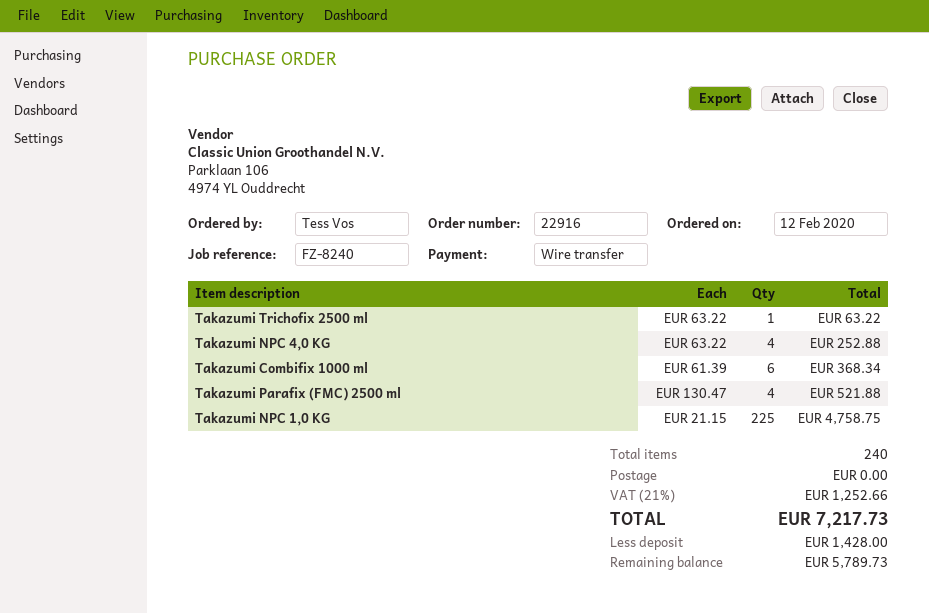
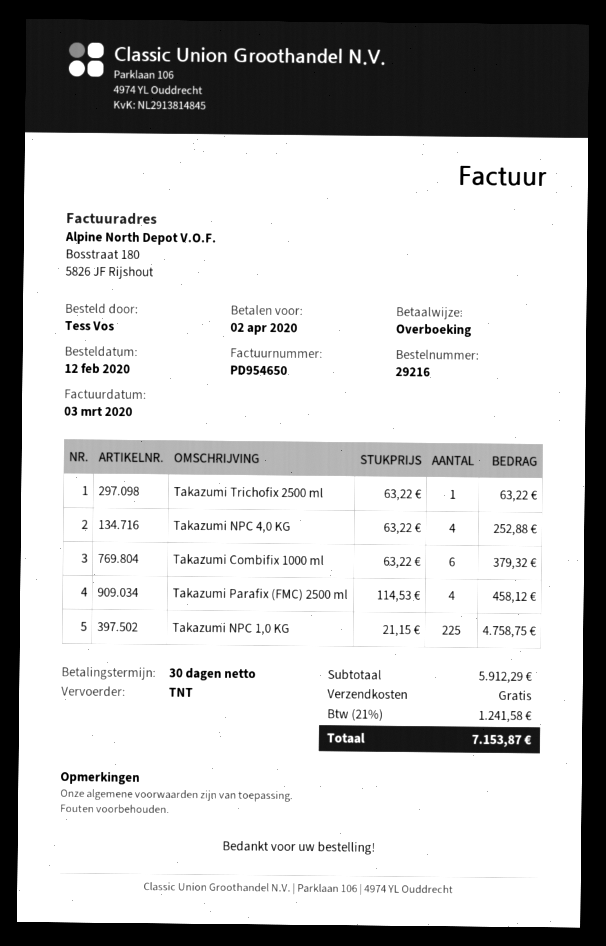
order number: 22916 -> 29216
Takazumi Combifix 1000 ml: 6 x 61.39 = 368.34 -> 6 x 63.22 = 379.32
Takazumi Parafix (FMC) 2500 ml: 4 x 130.47 = 521.88 -> 4 x 114.53 = 458.12
tax: 21% = 1252.66 -> 21% = 1241.58
total: 7217.73 -> 7153.87

